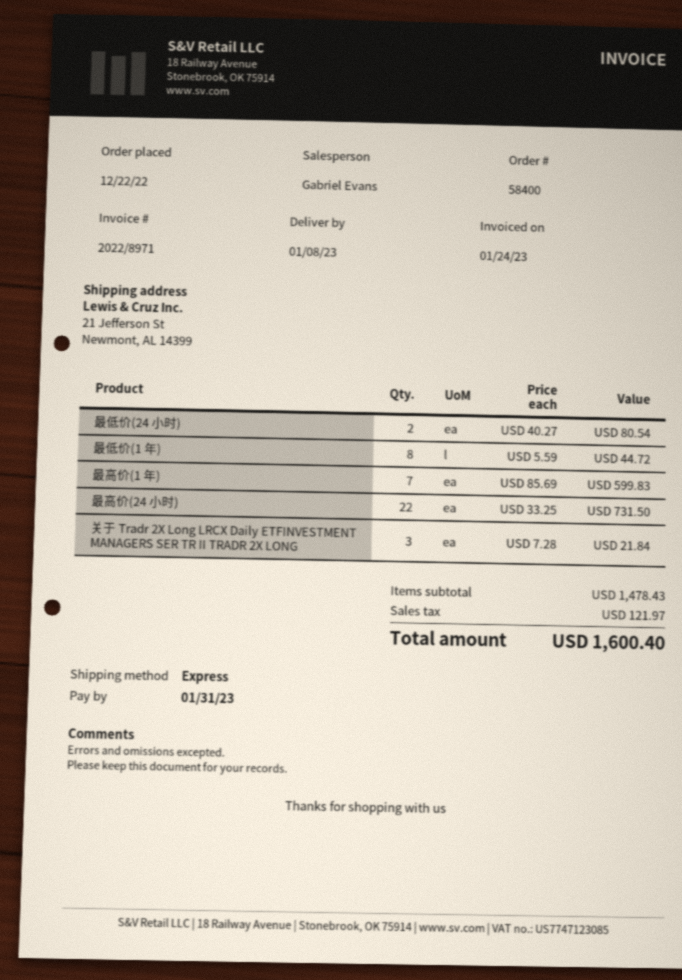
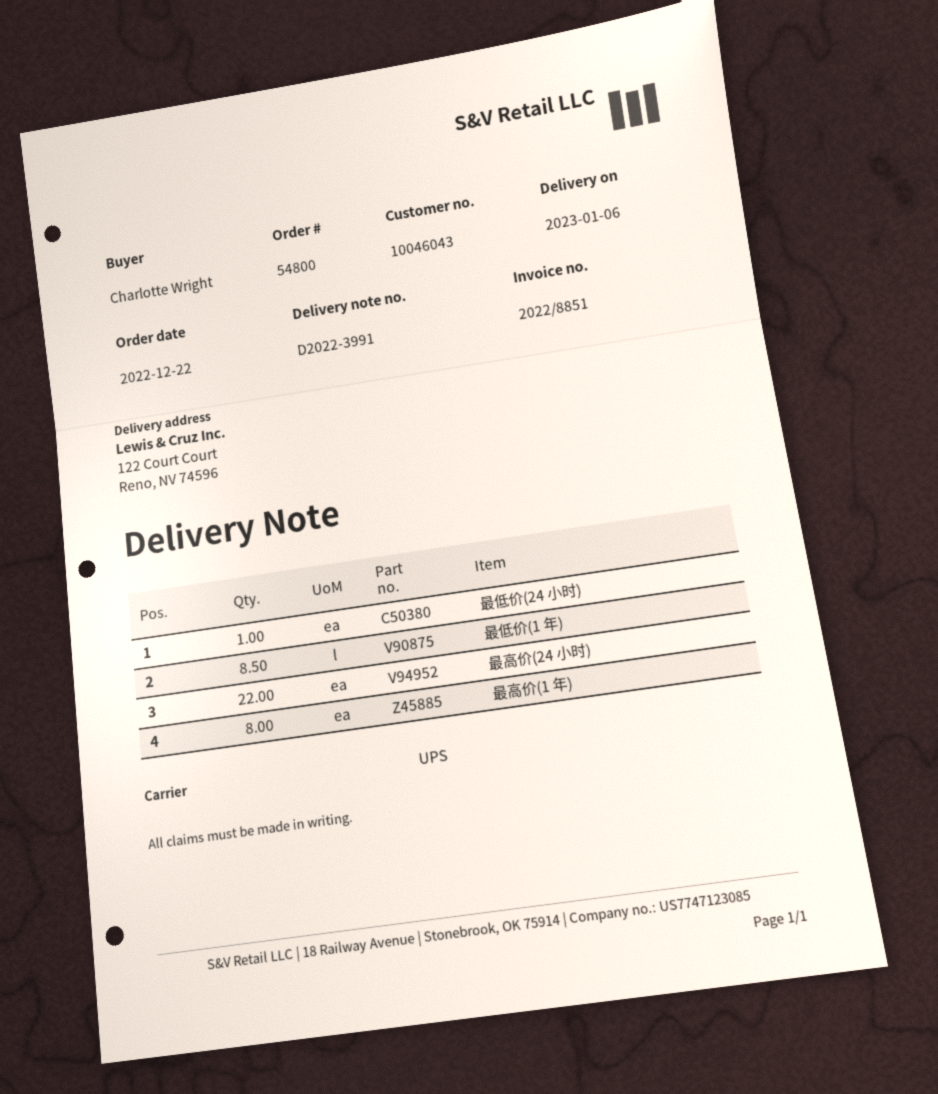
order number: 58400 -> 54800
delivery date: 2023-01-08 -> 2023-01-06
invoice number: 2022/8971 -> 2022/8851
shipping method: express -> UPS
ship to: 21 Jefferson St, Newmont, AL 14399 -> 122 Court Court, Reno, NV 74596
最低价(24 小时): 2 -> 1
最低价(1 年): 8 -> 8.5
最高价(1 年): 7 -> 8
关于 Tradr 2X Long LRCX Daily ETFINVESTMENT MANAGERS SER TR II TRADR 2X LONG: 3 -> none

